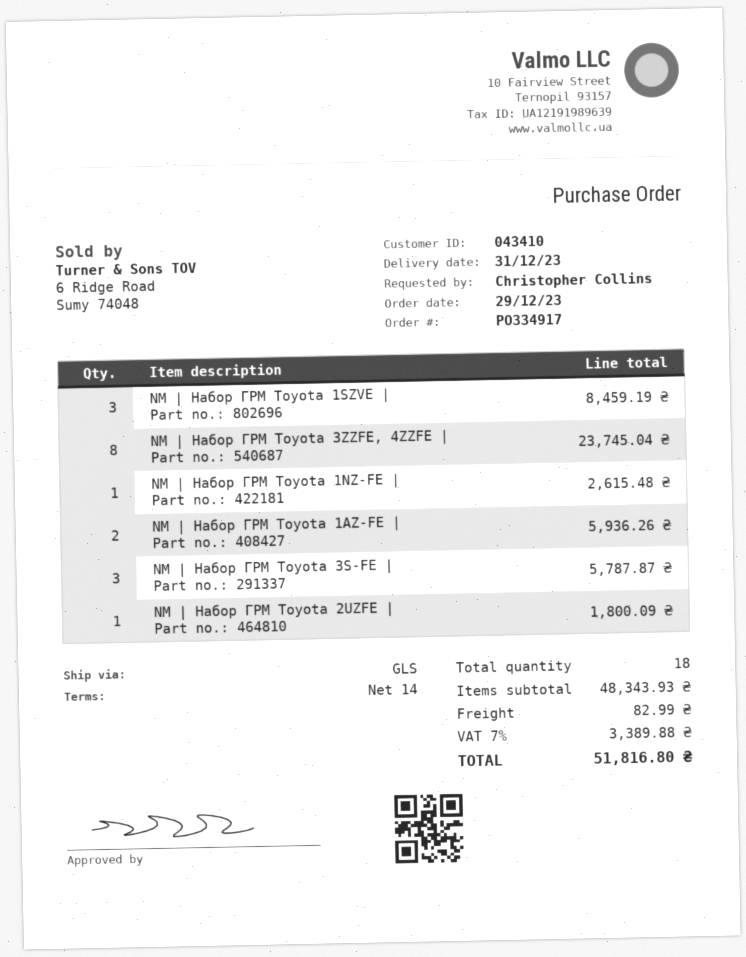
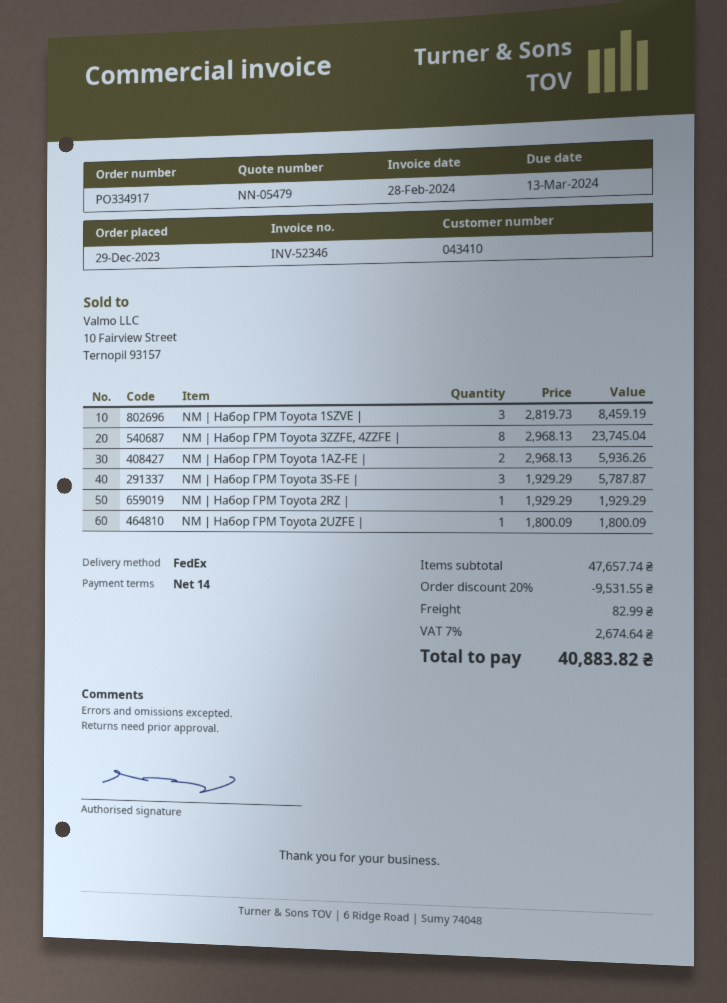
shipping method: GLS -> FedEx
NM | Набор ГРМ Toyota 1NZ-FE |: 1 for 2615.48 -> none
NM | Набор ГРМ Toyota 2RZ |: none -> 1 for 1929.29
subtotal: 48343.93 -> 47657.74
discount: none -> 20% = 9531.55
tax: 7% = 3389.88 -> 7% = 2674.64
total: 51816.80 -> 40883.82

